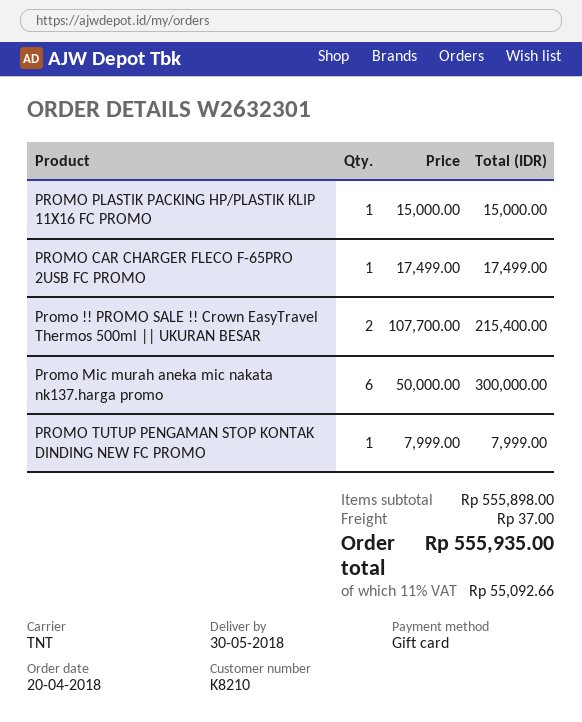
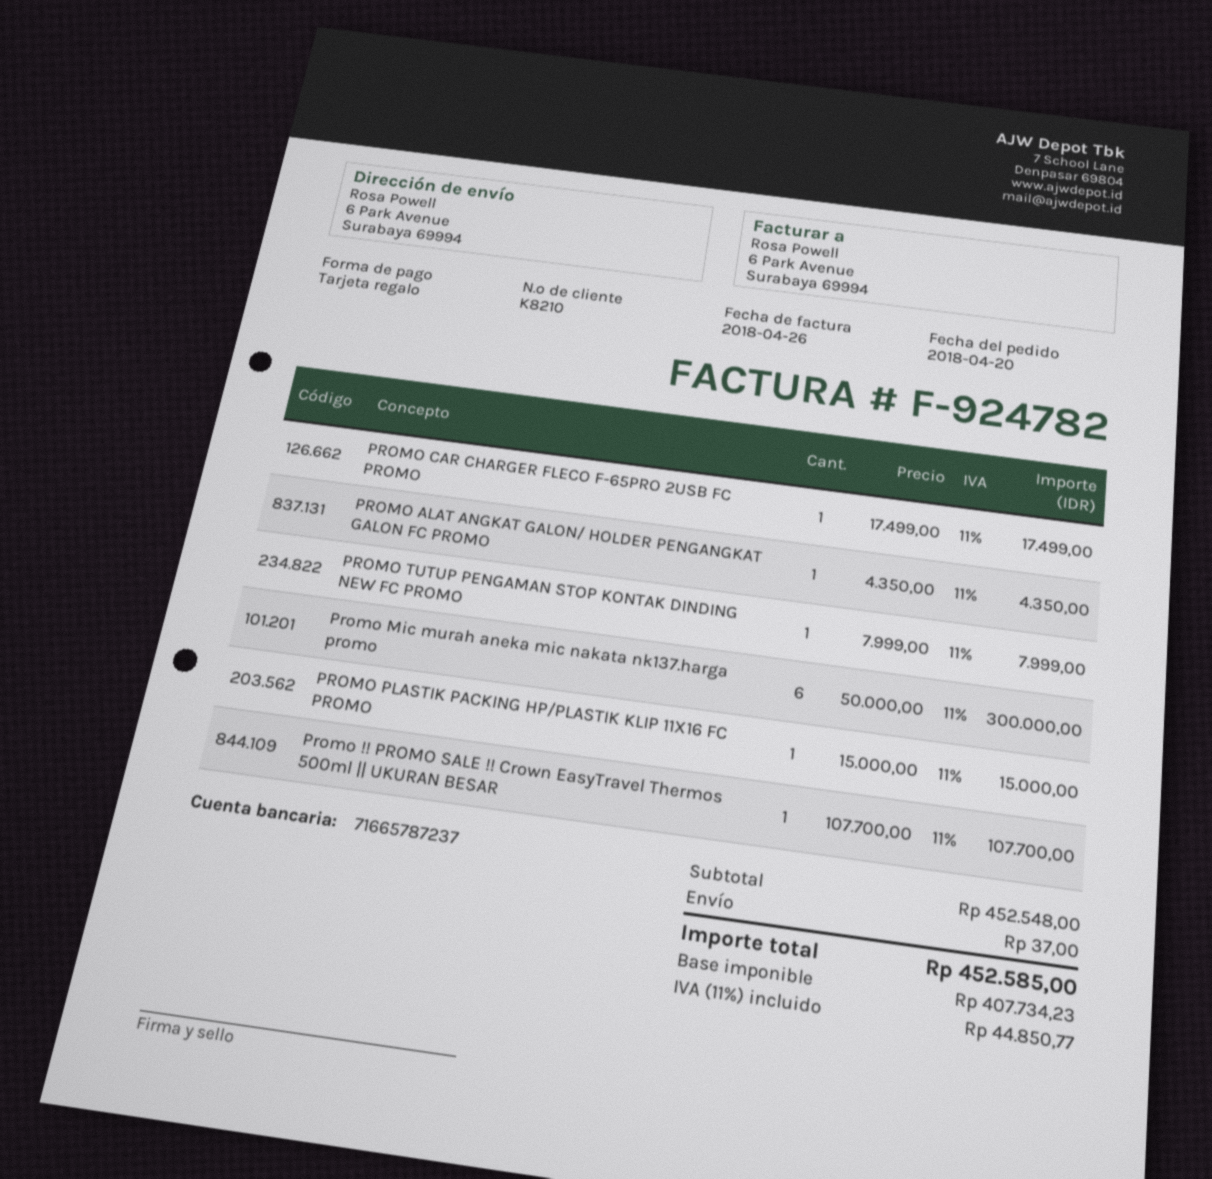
Promo !! PROMO SALE !! Crown EasyTravel Thermos 500ml || UKURAN BESAR: 2 x 107700.00 = 215400.00 -> 1 x 107700.00 = 107700.00
PROMO ALAT ANGKAT GALON/ HOLDER PENGANGKAT GALON FC PROMO: none -> 1 x 4350.00 = 4350.00
subtotal: 555898.00 -> 452548.00
tax: 11% = 55092.66 -> 11% = 44850.77
total: 555935.00 -> 452585.00

